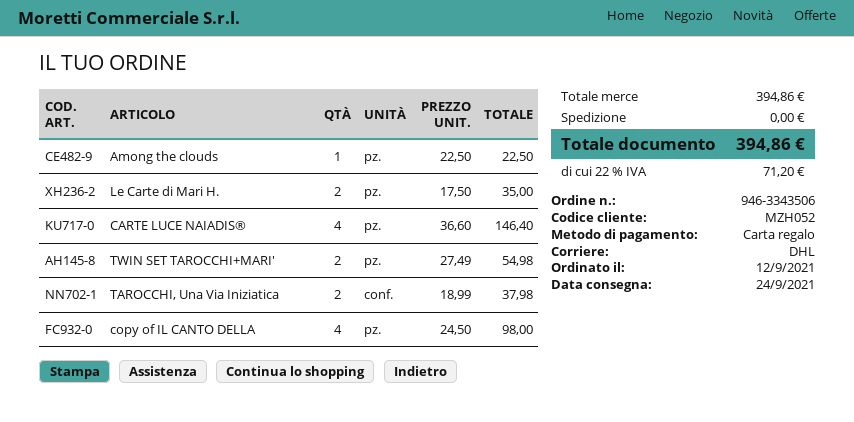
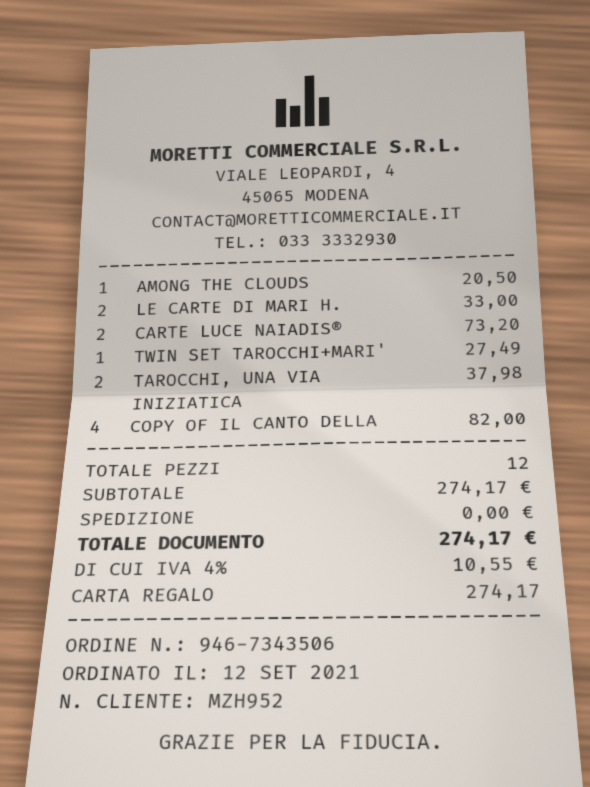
order number: 946-3343506 -> 946-7343506
customer number: MZH052 -> MZH952
Among the clouds: 1 for 22.50 -> 1 for 20.50
Le Carte di Mari H.: 2 for 35.00 -> 2 for 33.00
CARTE LUCE NAIADIS®: 4 for 146.40 -> 2 for 73.20
TWIN SET TAROCCHI+MARI': 2 for 54.98 -> 1 for 27.49
copy of IL CANTO DELLA: 4 for 98.00 -> 4 for 82.00
subtotal: 394.86 -> 274.17
tax: 22% = 71.20 -> 4% = 10.55
total: 394.86 -> 274.17

